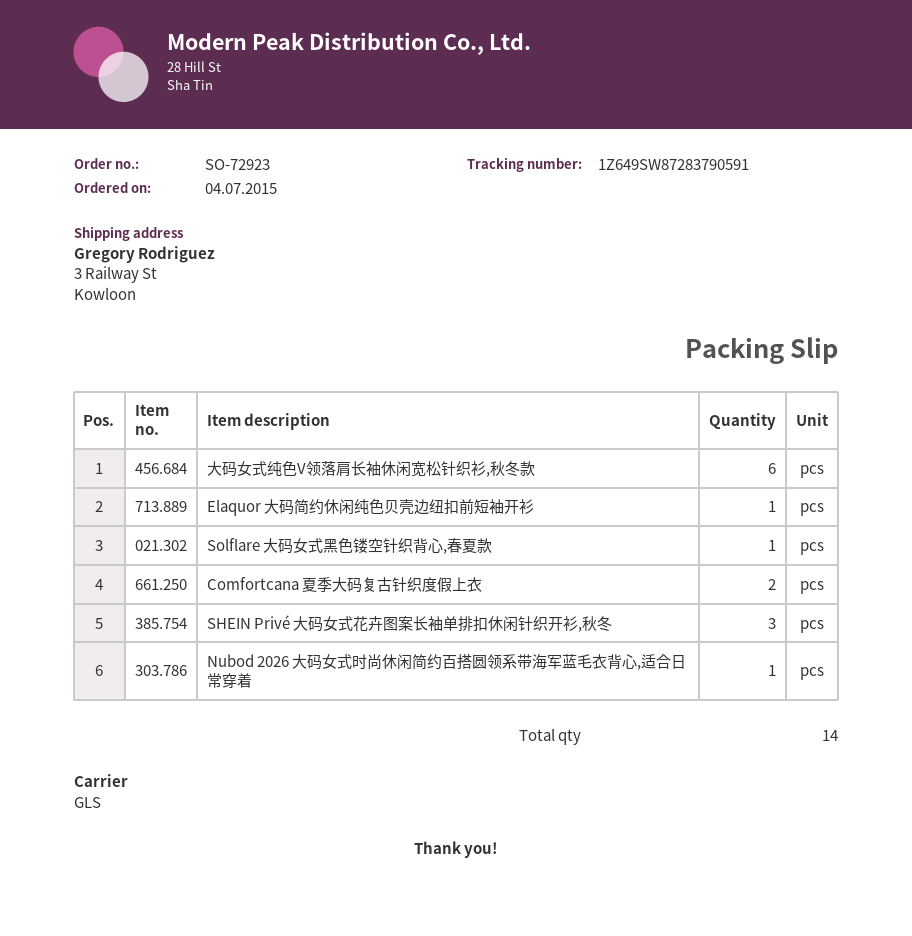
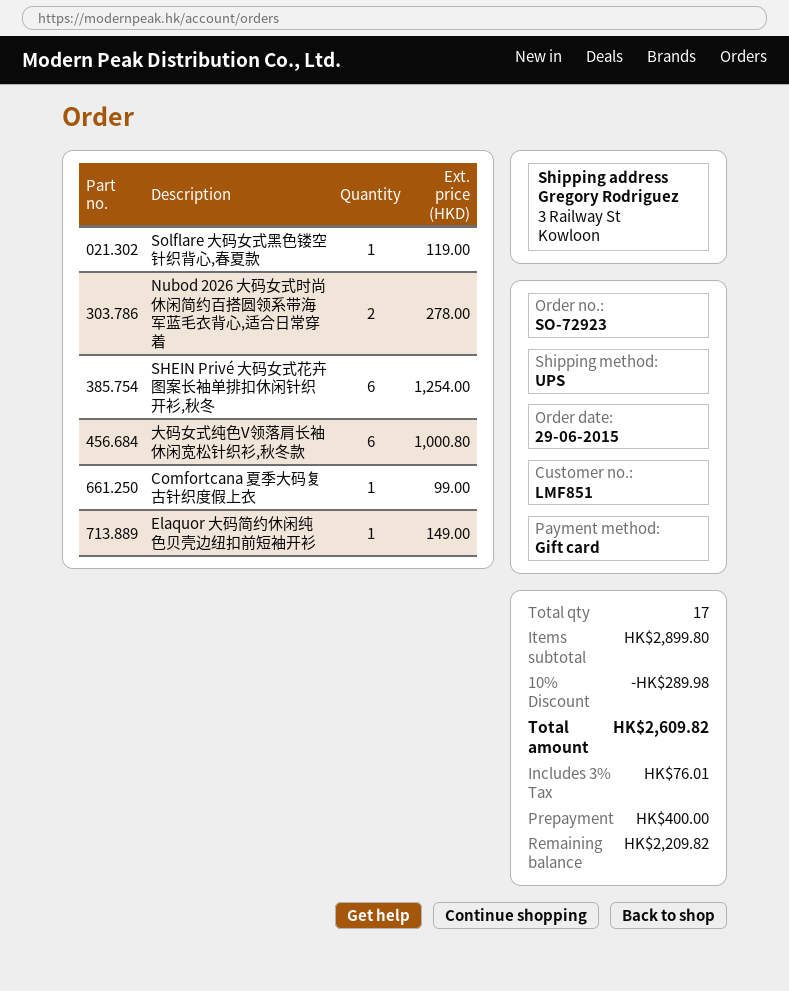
order date: 2015-07-04 -> 2015-06-29
shipping method: GLS -> UPS
Comfortcana 夏季大码复古针织度假上衣: 2 -> 1
SHEIN Privé 大码女式花卉图案长袖单排扣休闲针织开衫,秋冬: 3 -> 6
Nubod 2026 大码女式时尚休闲简约百搭圆领系带海军蓝毛衣背心,适合日常穿着: 1 -> 2
total quantity: 14 -> 17

